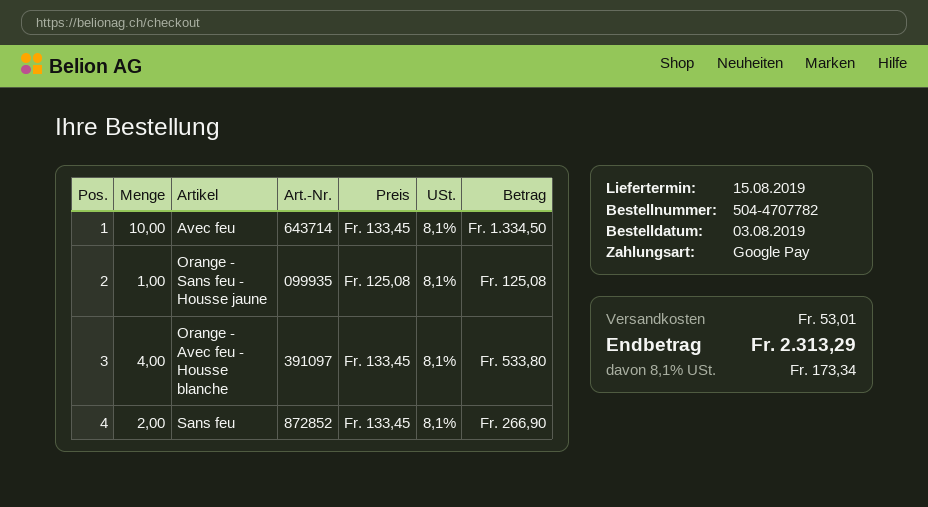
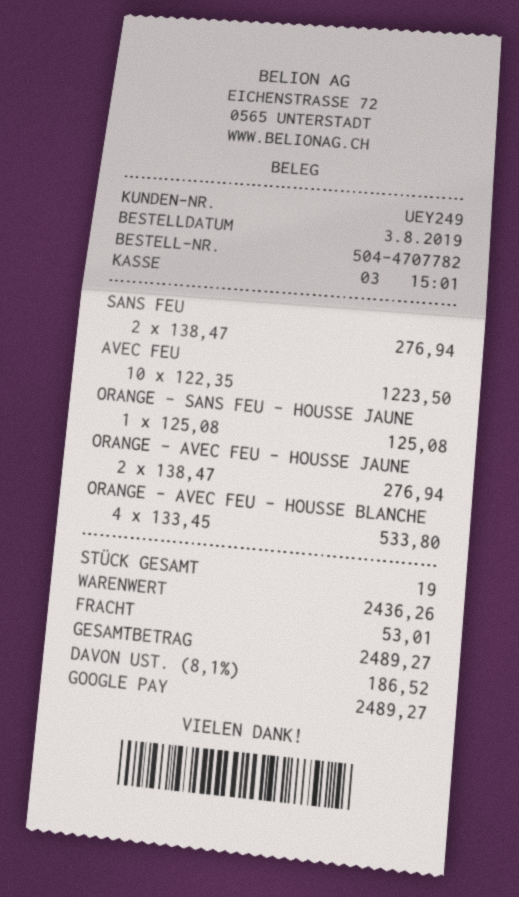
Avec feu: 10 x 133.45 = 1334.50 -> 10 x 122.35 = 1223.50
Sans feu: 2 x 133.45 = 266.90 -> 2 x 138.47 = 276.94
ORANGE - AVEC FEU - HOUSSE JAUNE: none -> 2 x 138.47 = 276.94
tax: 8.1% = 173.34 -> 8.1% = 186.52
total: 2313.29 -> 2489.27

